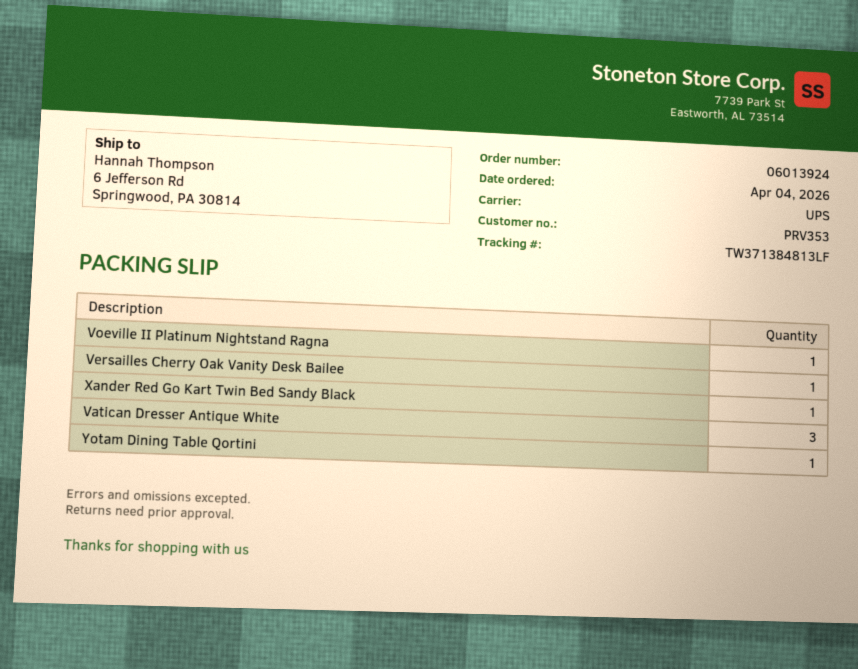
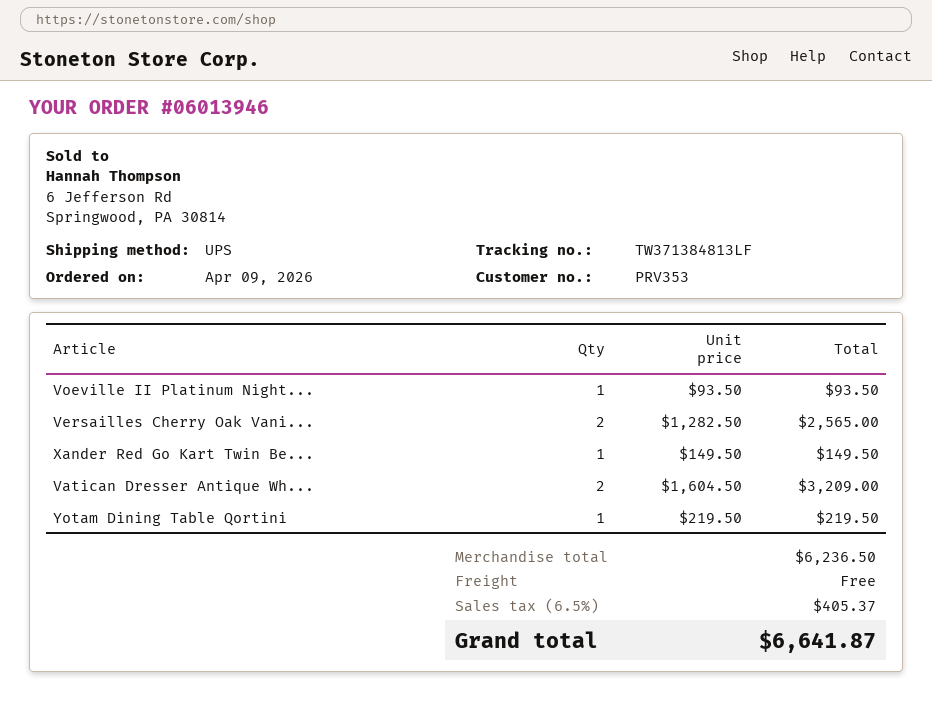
order number: 06013924 -> 06013946
order date: 2026-04-04 -> 2026-04-09
Versailles Cherry Oak Vanity Desk Bailee: 1 -> 2
Vatican Dresser Antique White: 3 -> 2

